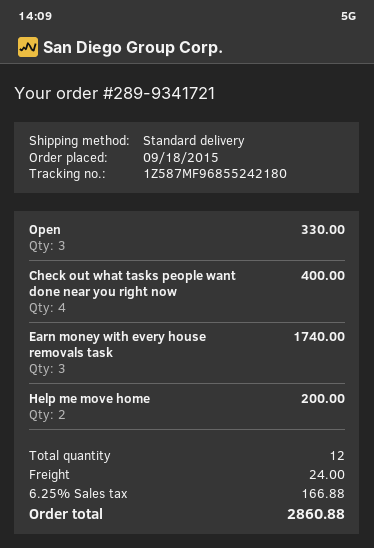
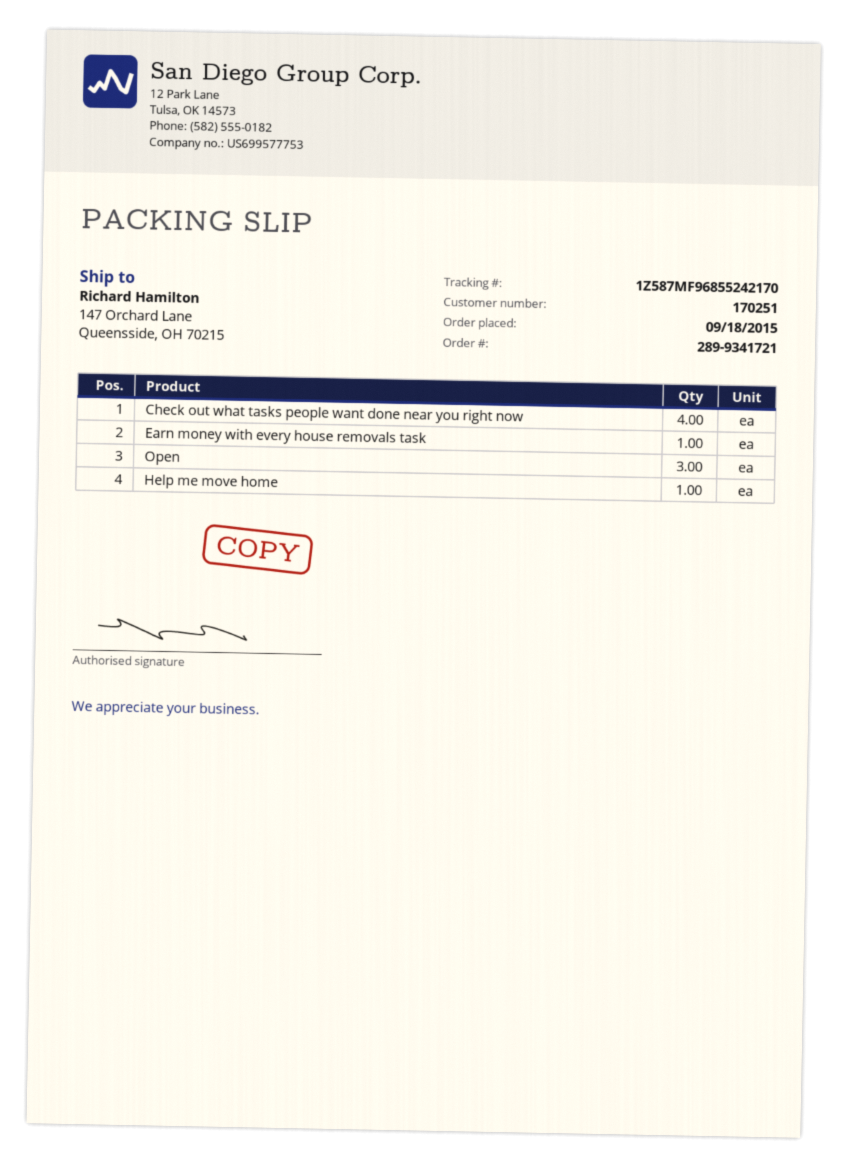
tracking number: 1Z587MF96855242180 -> 1Z587MF96855242170
Earn money with every house removals task: 3 -> 1
Help me move home: 2 -> 1

